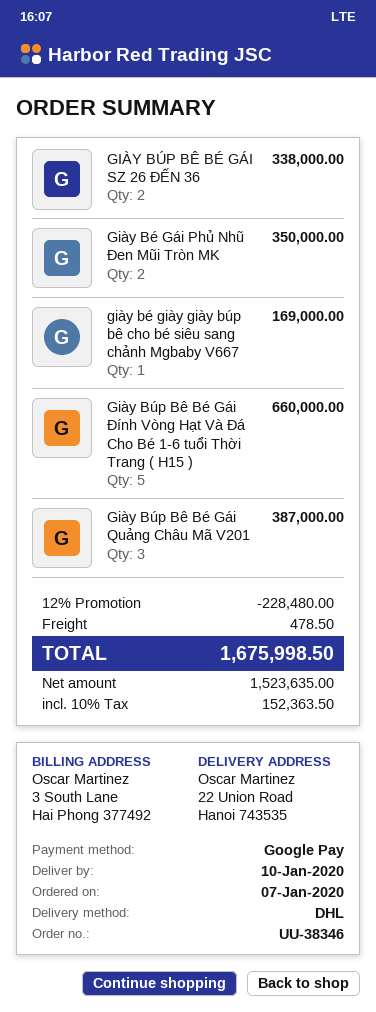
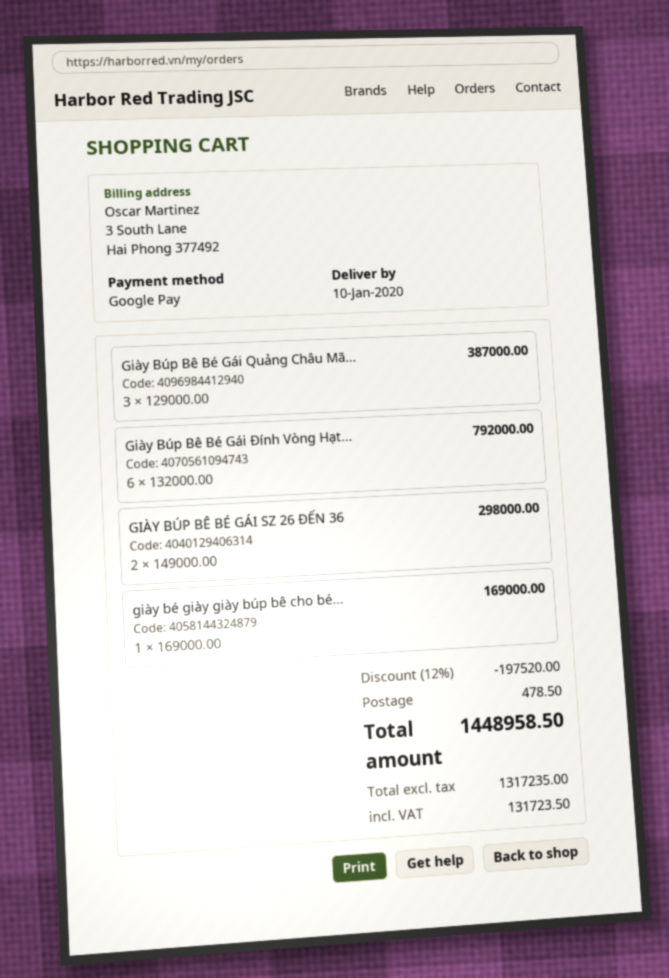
GIÀY BÚP BÊ BÉ GÁI SZ 26 ĐẾN 36: 2 for 338000.00 -> 2 for 298000.00
Giày Bé Gái Phủ Nhũ Đen Mũi Tròn MK: 2 for 350000.00 -> none
Giày Búp Bê Bé Gái Đính Vòng Hạt Và Đá Cho Bé 1-6 tuổi Thời Trang ( H15 ): 5 for 660000.00 -> 6 for 792000.00
discount: 12% = 228480.00 -> 12% = 197520.00
net: 1523635.00 -> 1317235.00
tax: 152363.50 -> 131723.50
total: 1675998.50 -> 1448958.50

